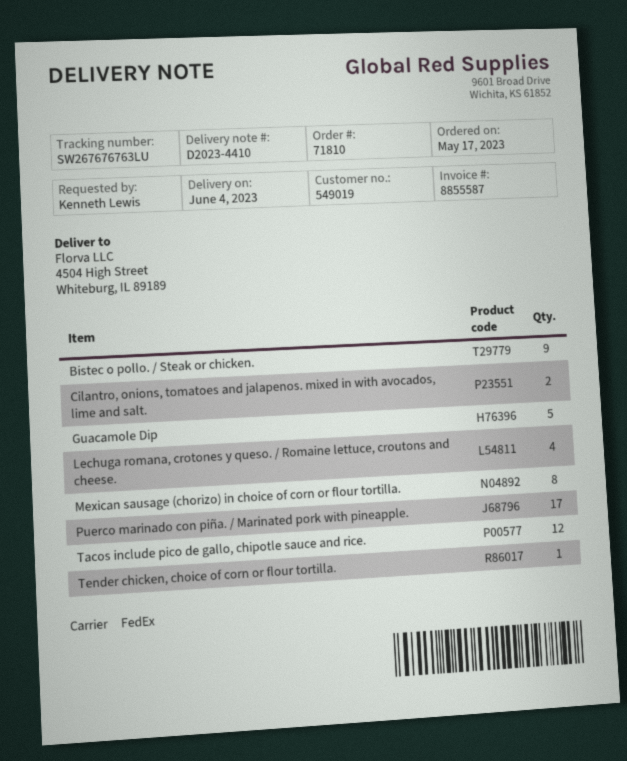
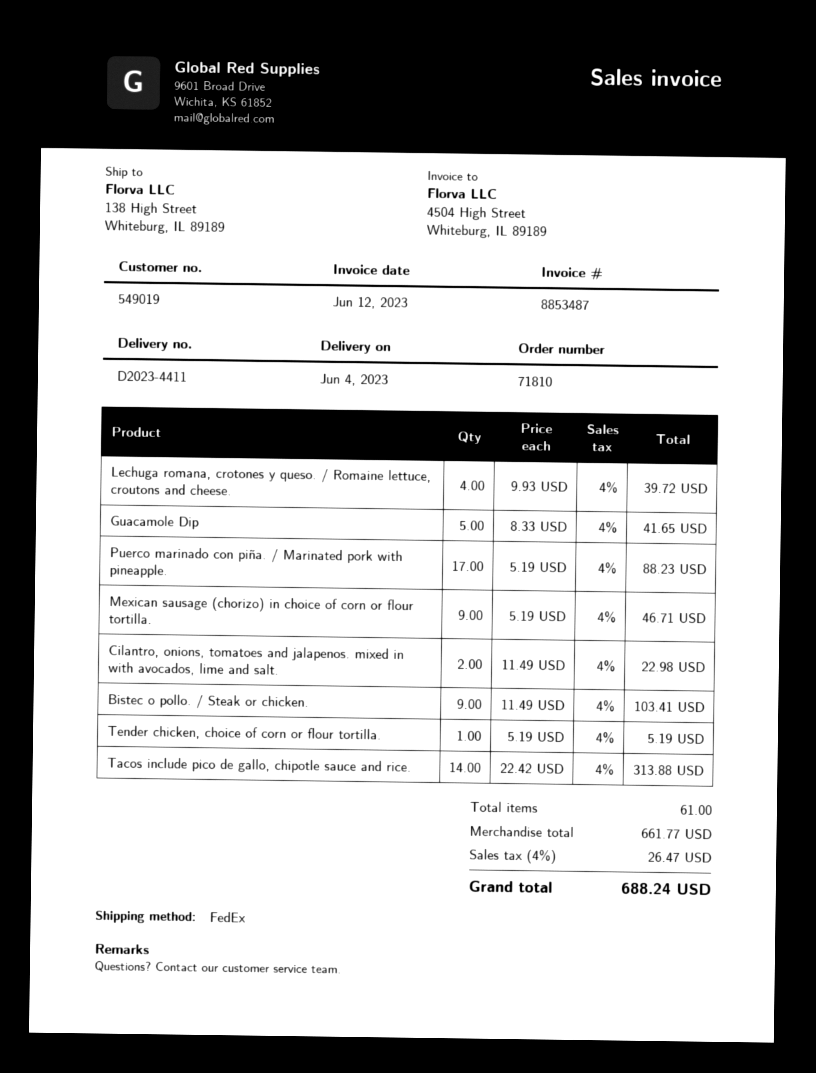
delivery note number: D2023-4410 -> D2023-4411
invoice number: 8855587 -> 8853487
ship to: 4504 High Street, Whiteburg, IL 89189 -> 138 High Street, Whiteburg, IL 89189
Mexican sausage (chorizo) in choice of corn or flour tortilla.: 8 -> 9
Tacos include pico de gallo, chipotle sauce and rice.: 12 -> 14

